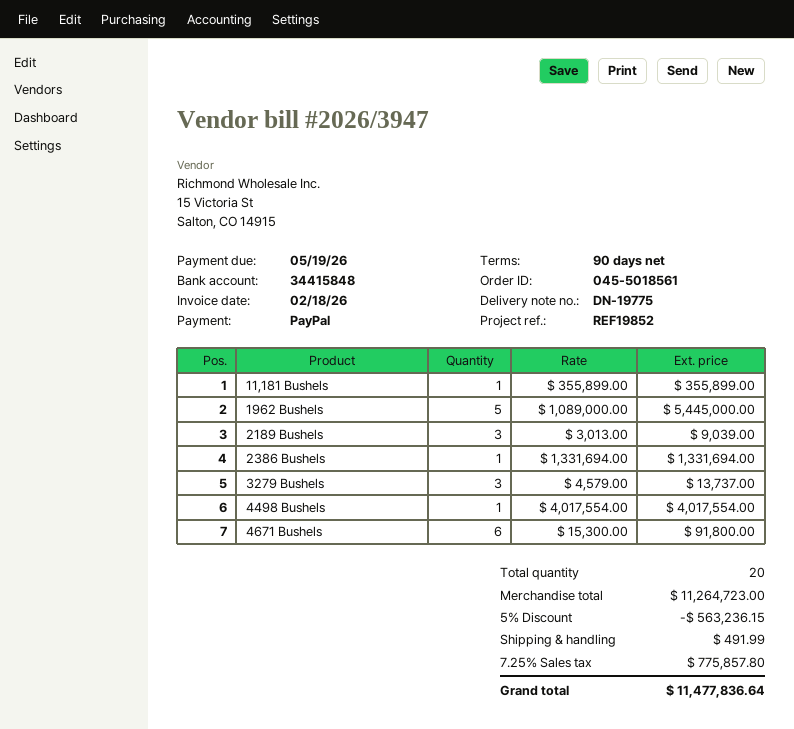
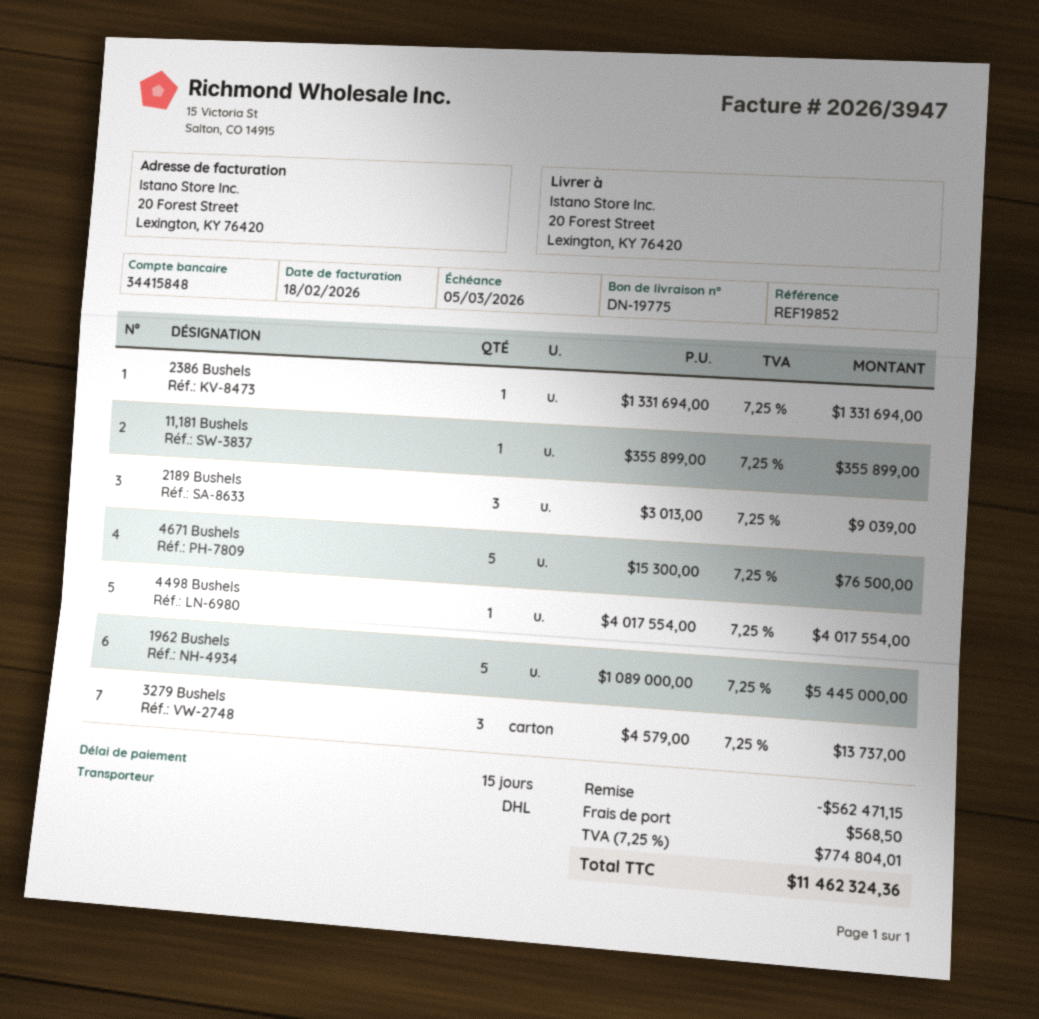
payment terms: 90 days -> 15 days
due date: 2026-05-19 -> 2026-03-05
4671 Bushels: 6 x 15300.00 = 91800.00 -> 5 x 15300.00 = 76500.00
discount: 563236.15 -> 562471.15
shipping: 491.99 -> 568.50
tax: 7.25% = 775857.80 -> 7.25% = 774804.01
total: 11477836.64 -> 11462324.36

